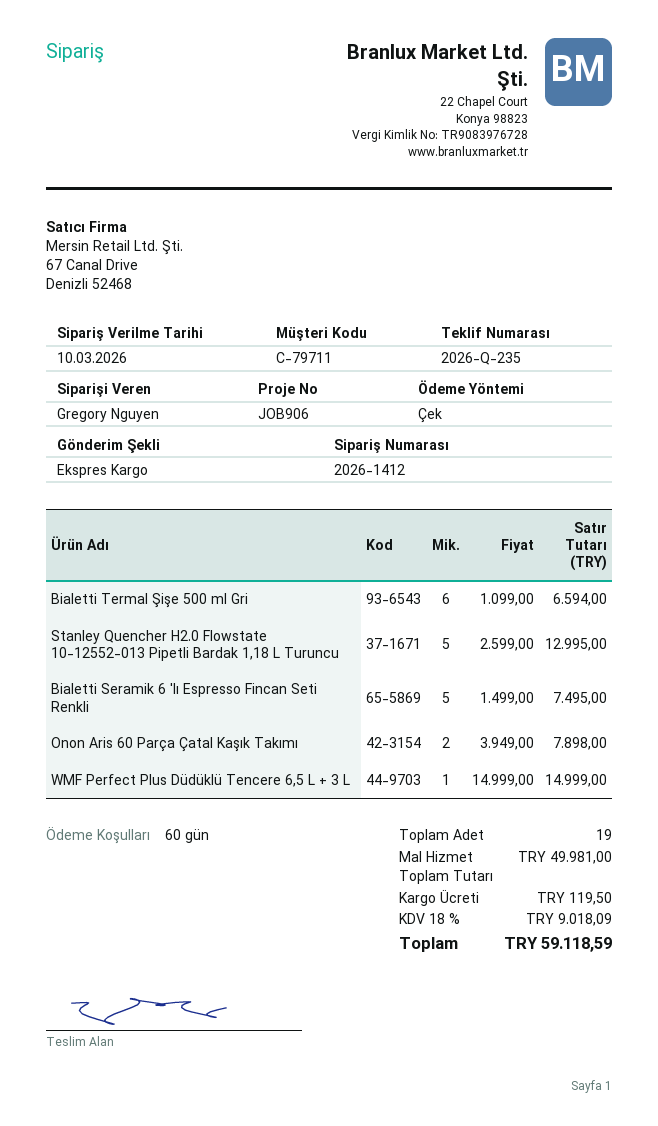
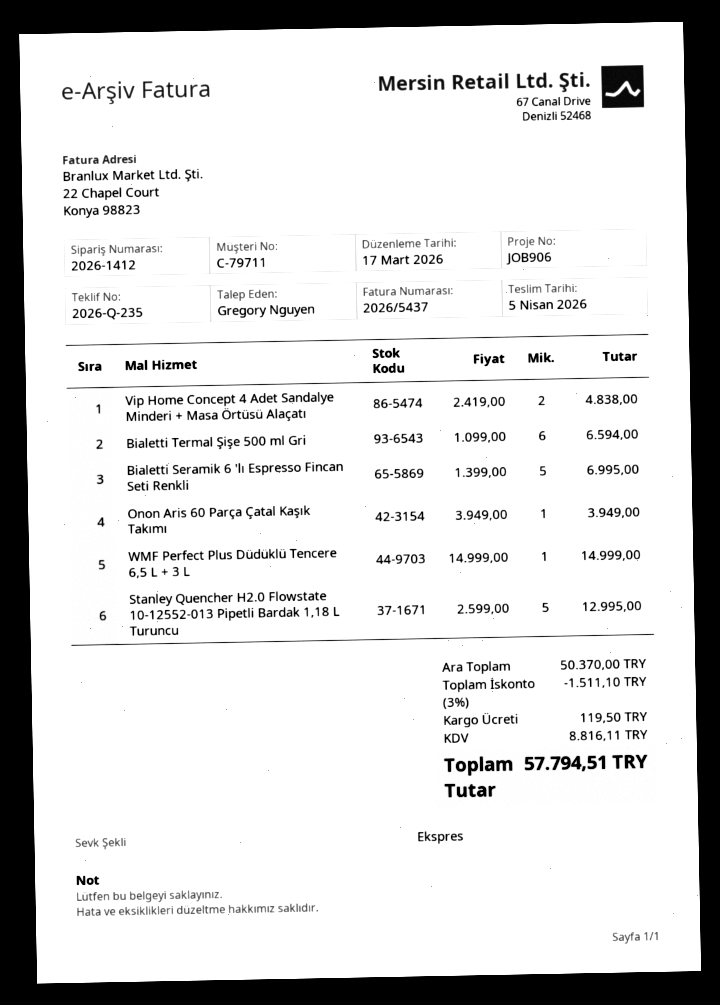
Bialetti Seramik 6 'lı Espresso Fincan Seti Renkli: 5 x 1499.00 = 7495.00 -> 5 x 1399.00 = 6995.00
Onon Aris 60 Parça Çatal Kaşık Takımı: 2 x 3949.00 = 7898.00 -> 1 x 3949.00 = 3949.00
Vip Home Concept 4 Adet Sandalye Minderi + Masa Örtüsü Alaçatı: none -> 2 x 2419.00 = 4838.00
subtotal: 49981.00 -> 50370.00
discount: none -> 3% = 1511.10
tax: 9018.09 -> 8816.11
total: 59118.59 -> 57794.51

